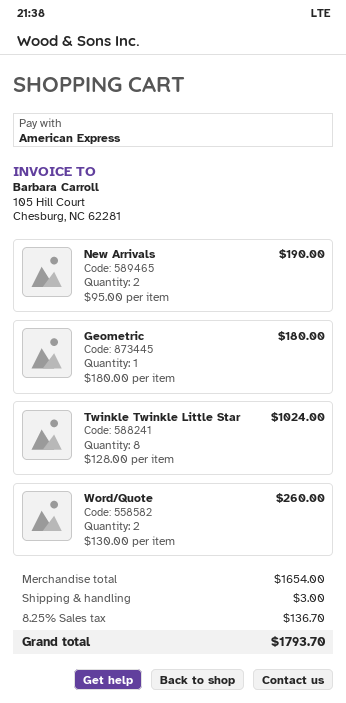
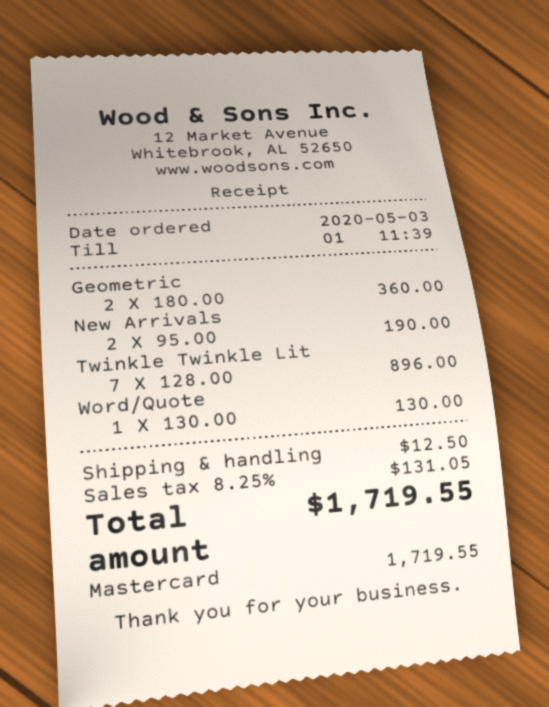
payment method: American Express -> Mastercard
Geometric: 1 x 180.00 = 180.00 -> 2 x 180.00 = 360.00
Twinkle Twinkle Little Star: 8 x 128.00 = 1024.00 -> 7 x 128.00 = 896.00
Word/Quote: 2 x 130.00 = 260.00 -> 1 x 130.00 = 130.00
shipping: 3.00 -> 12.50
tax: 8.25% = 136.70 -> 8.25% = 131.05
total: 1793.70 -> 1719.55

